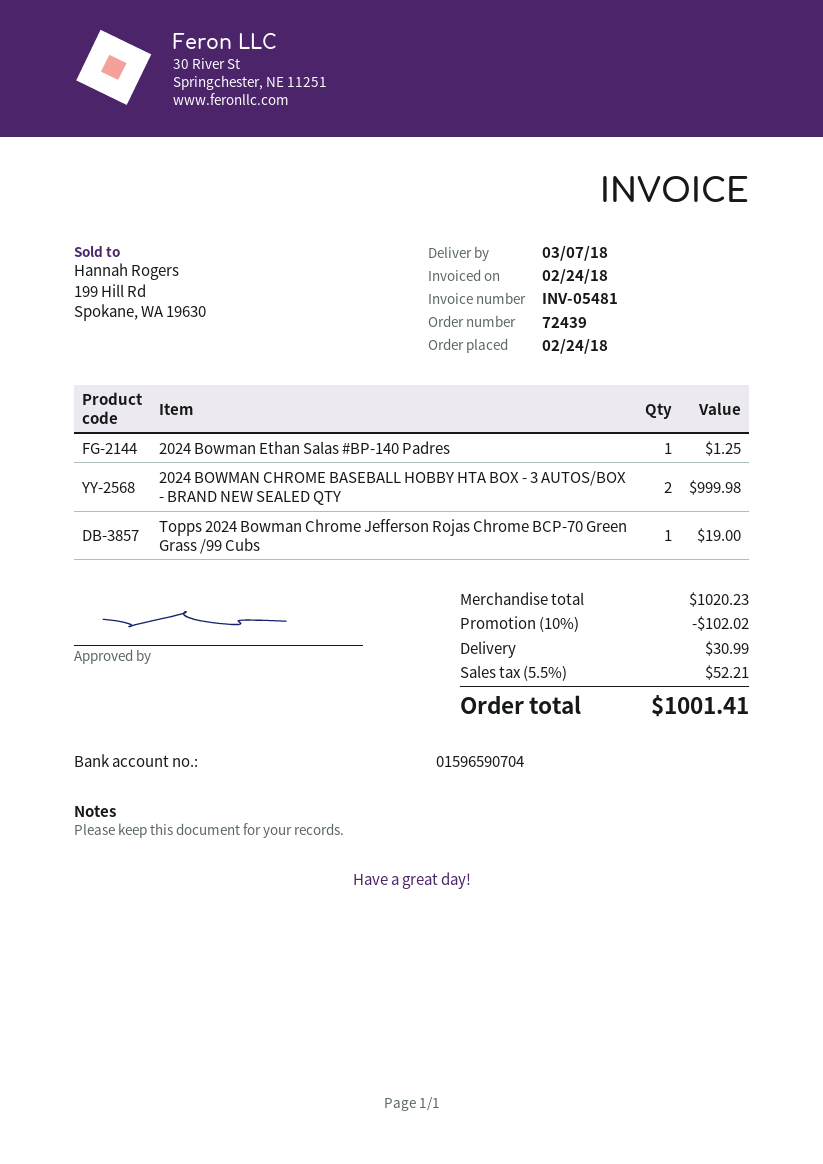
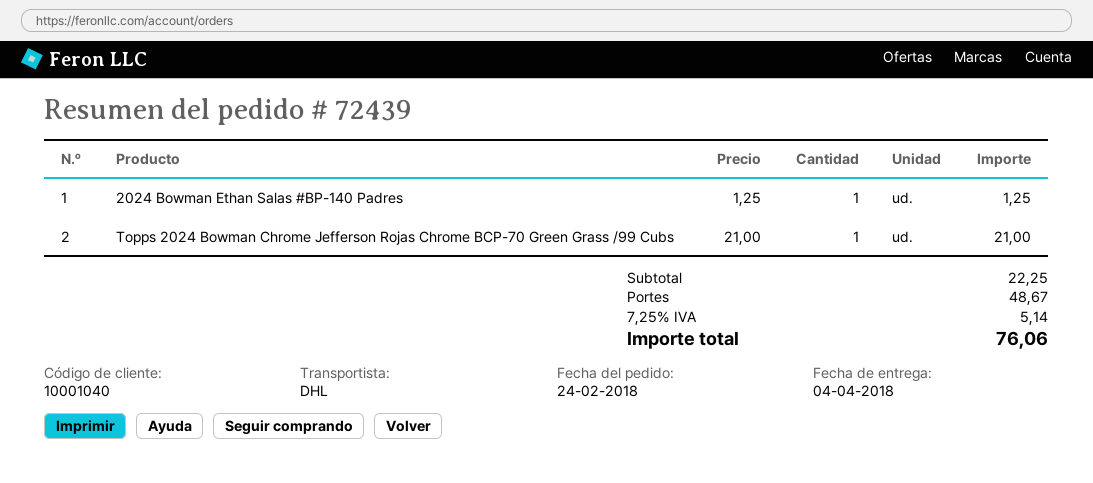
delivery date: 2018-03-07 -> 2018-04-04
2024 BOWMAN CHROME BASEBALL HOBBY HTA BOX - 3 AUTOS/BOX - BRAND NEW SEALED QTY: 2 for 999.98 -> none
Topps 2024 Bowman Chrome Jefferson Rojas Chrome BCP-70 Green Grass /99 Cubs: 1 for 19.00 -> 1 for 21.00
subtotal: 1020.23 -> 22.25
discount: 10% = 102.02 -> none
shipping: 30.99 -> 48.67
tax: 5.5% = 52.21 -> 7.25% = 5.14
total: 1001.41 -> 76.06

